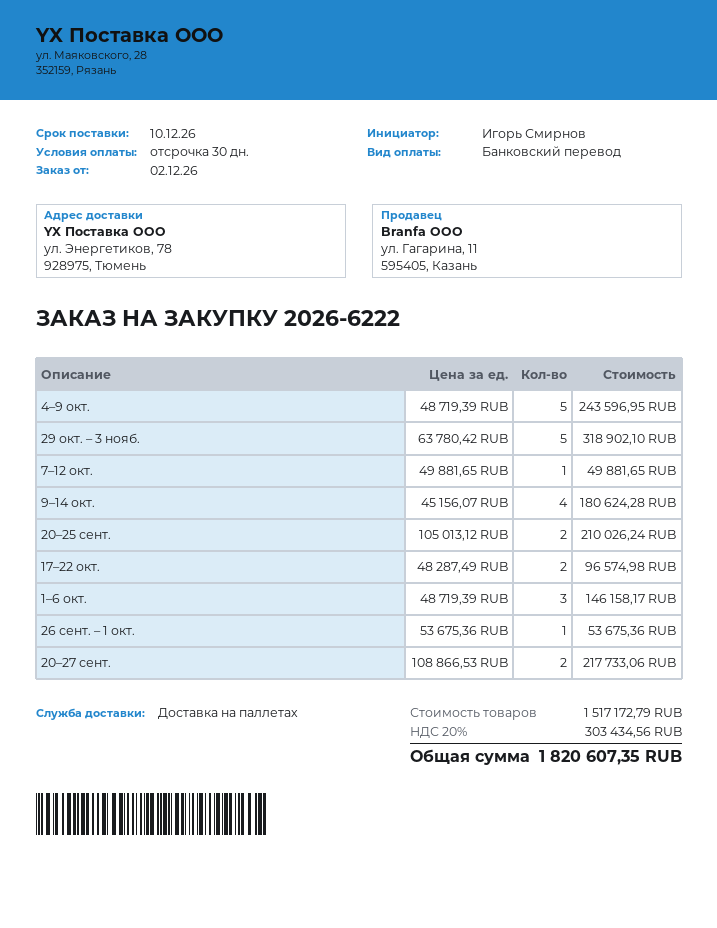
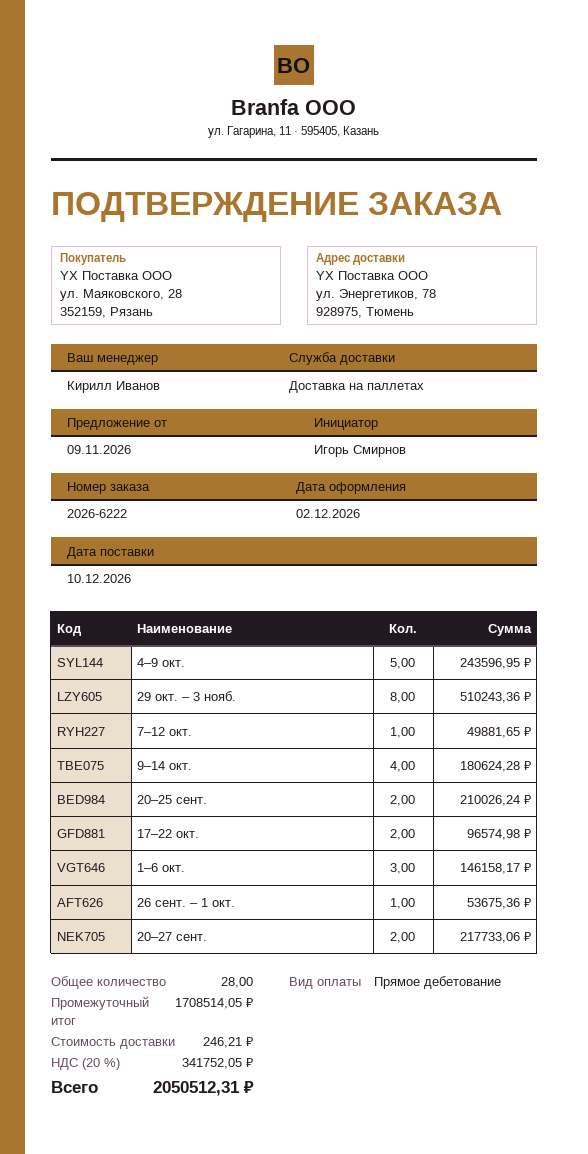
payment method: bank transfer -> direct debit
29 окт. – 3 нояб.: 5 for 318902.10 -> 8 for 510243.36
subtotal: 1517172.79 -> 1708514.05
shipping: none -> 246.21
tax: 20% = 303434.56 -> 20% = 341752.05
total: 1820607.35 -> 2050512.31

